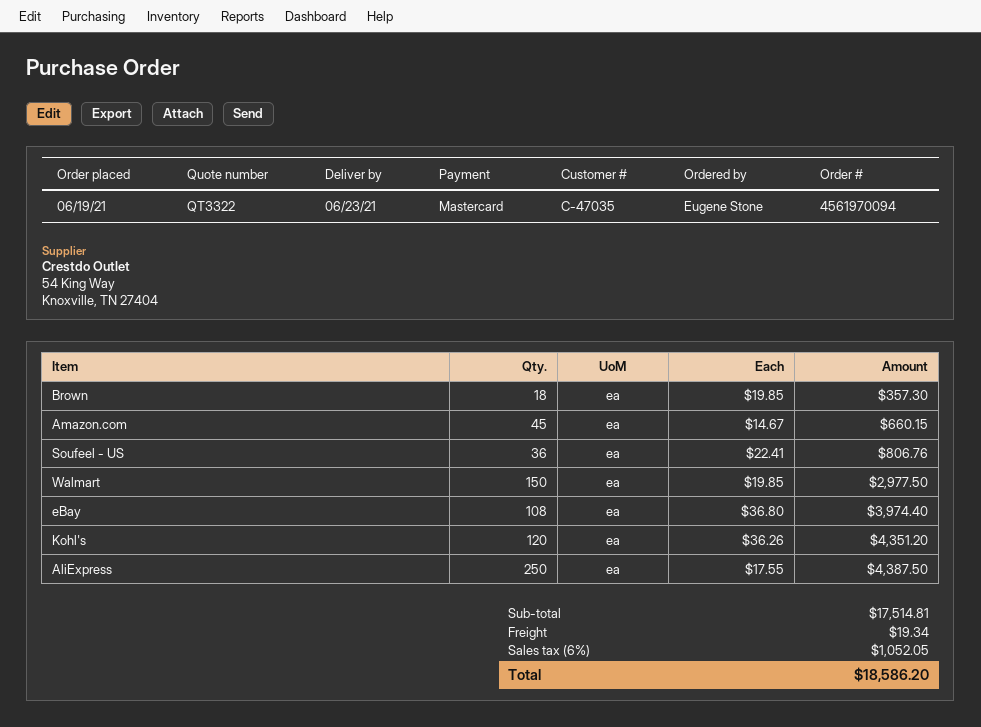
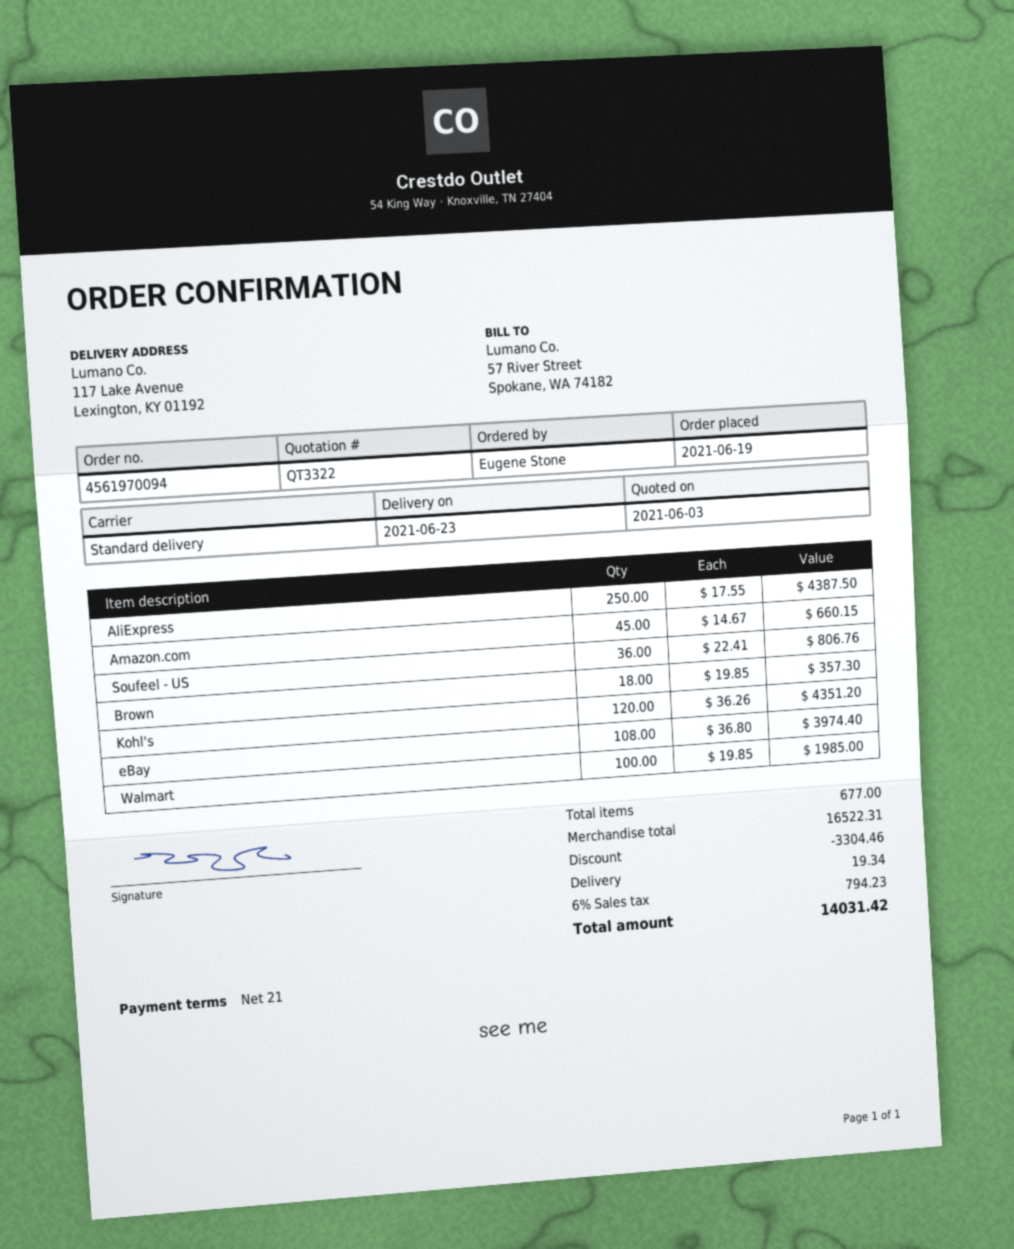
Walmart: 150 x 19.85 = 2977.50 -> 100 x 19.85 = 1985.00
subtotal: 17514.81 -> 16522.31
discount: none -> 3304.46
tax: 6% = 1052.05 -> 6% = 794.23
total: 18586.20 -> 14031.42

